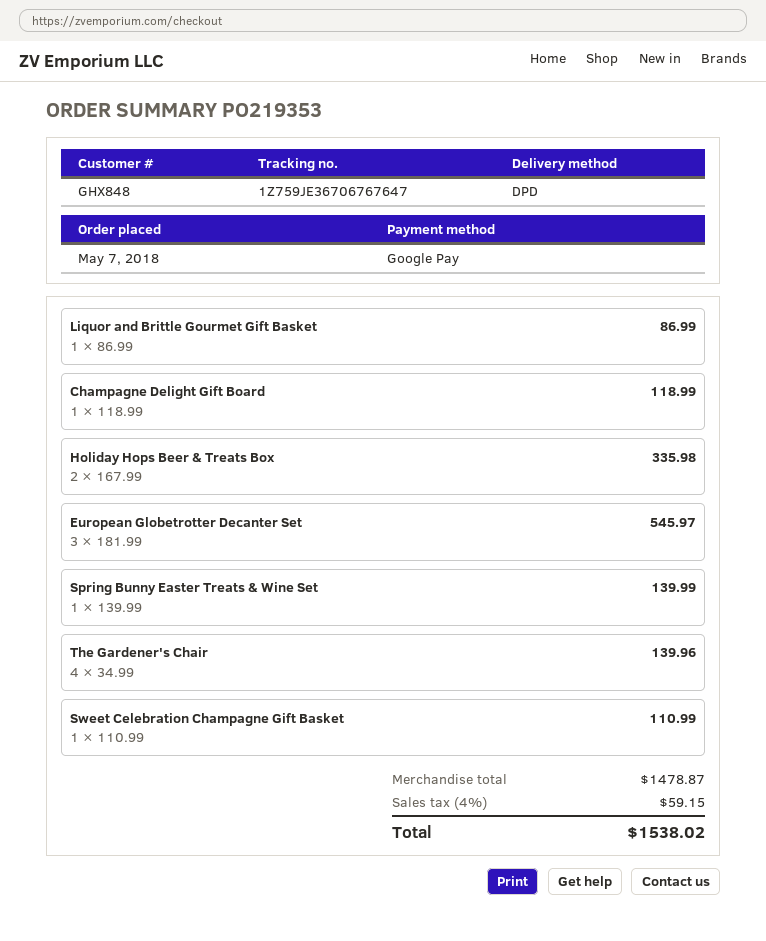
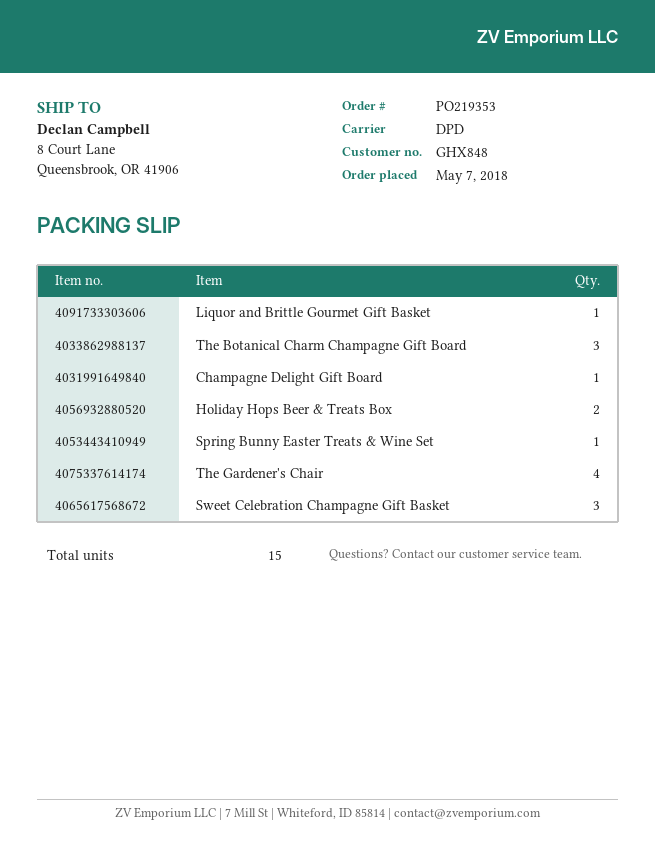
European Globetrotter Decanter Set: 3 -> none
Sweet Celebration Champagne Gift Basket: 1 -> 3
The Botanical Charm Champagne Gift Board: none -> 3

